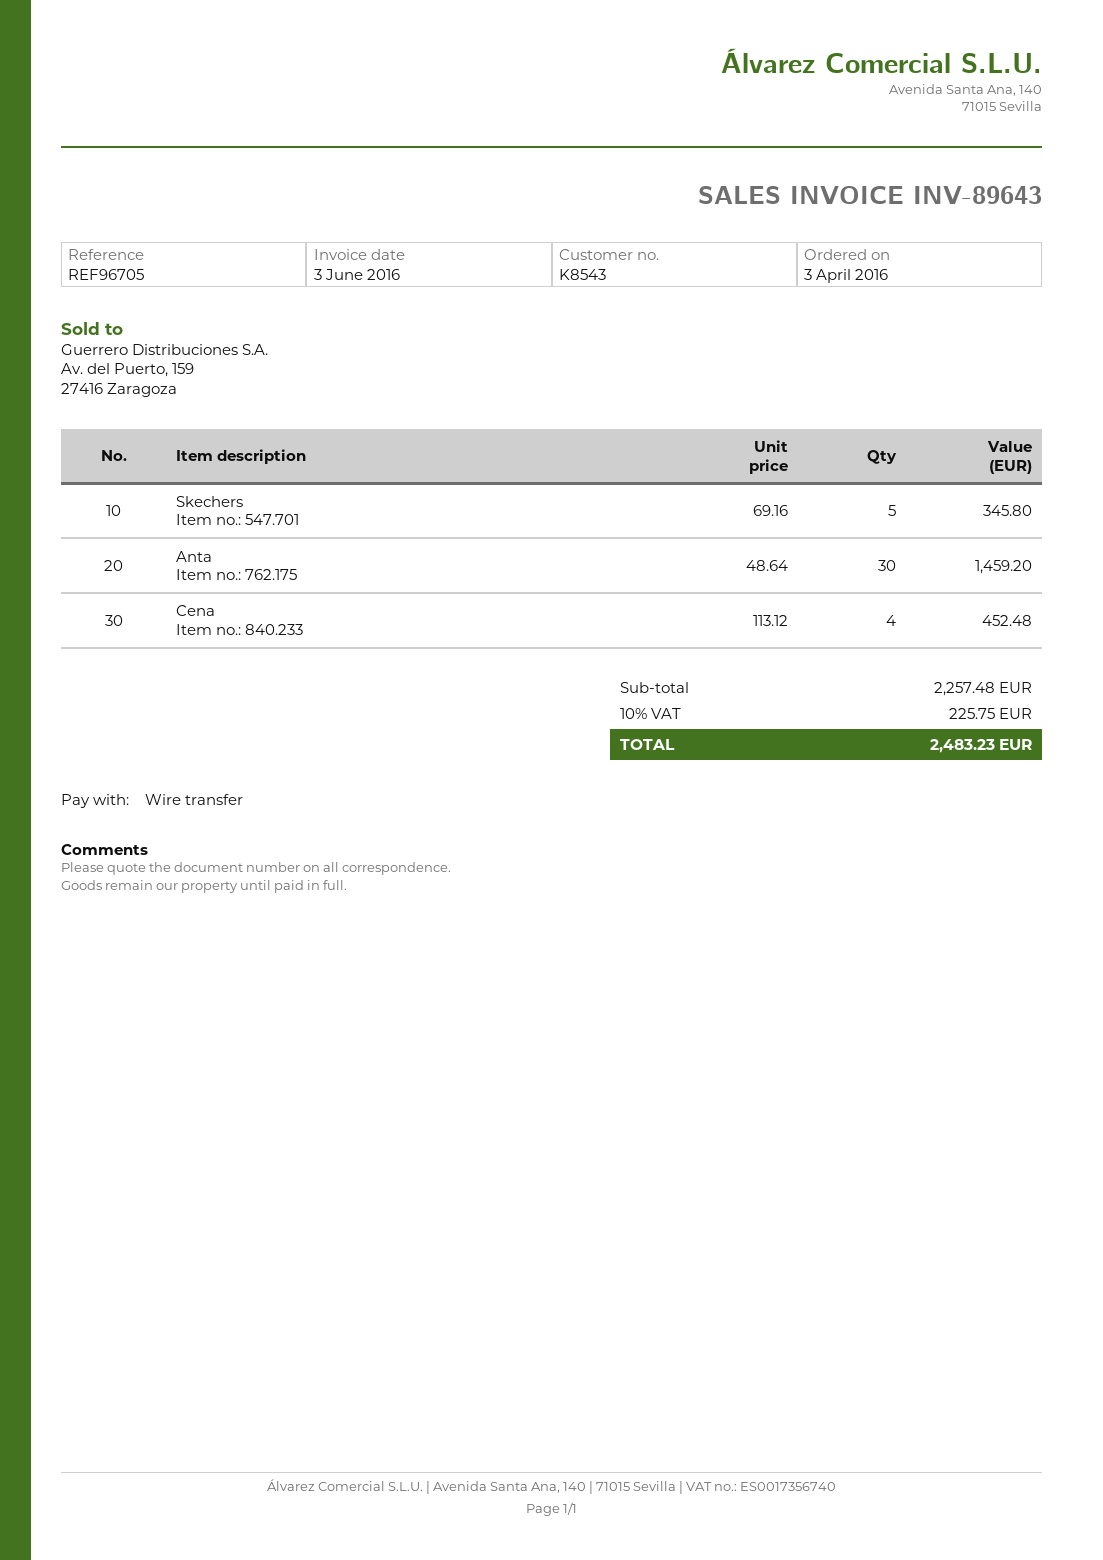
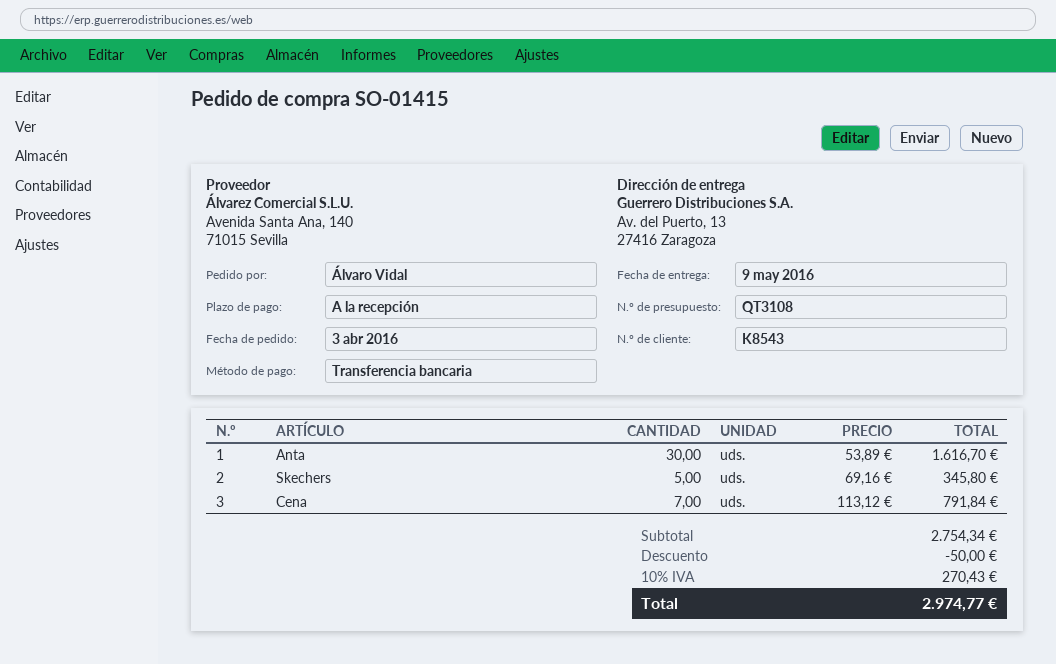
Anta: 30 x 48.64 = 1459.20 -> 30 x 53.89 = 1616.70
Cena: 4 x 113.12 = 452.48 -> 7 x 113.12 = 791.84
subtotal: 2257.48 -> 2754.34
discount: none -> 50.00
tax: 10% = 225.75 -> 10% = 270.43
total: 2483.23 -> 2974.77

